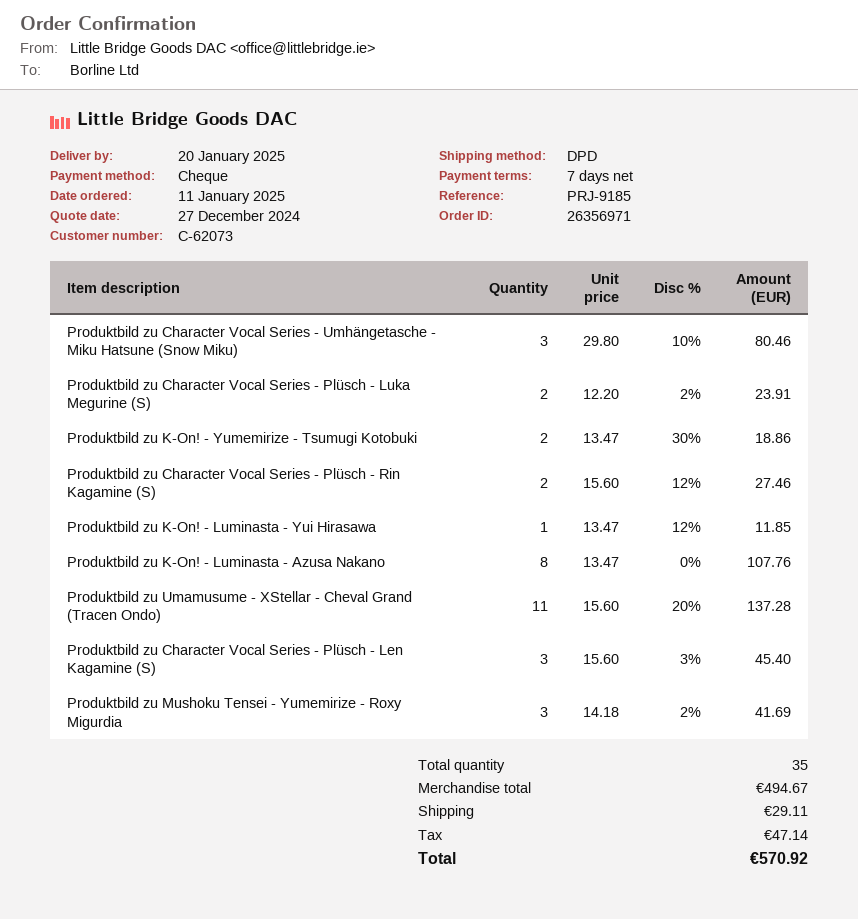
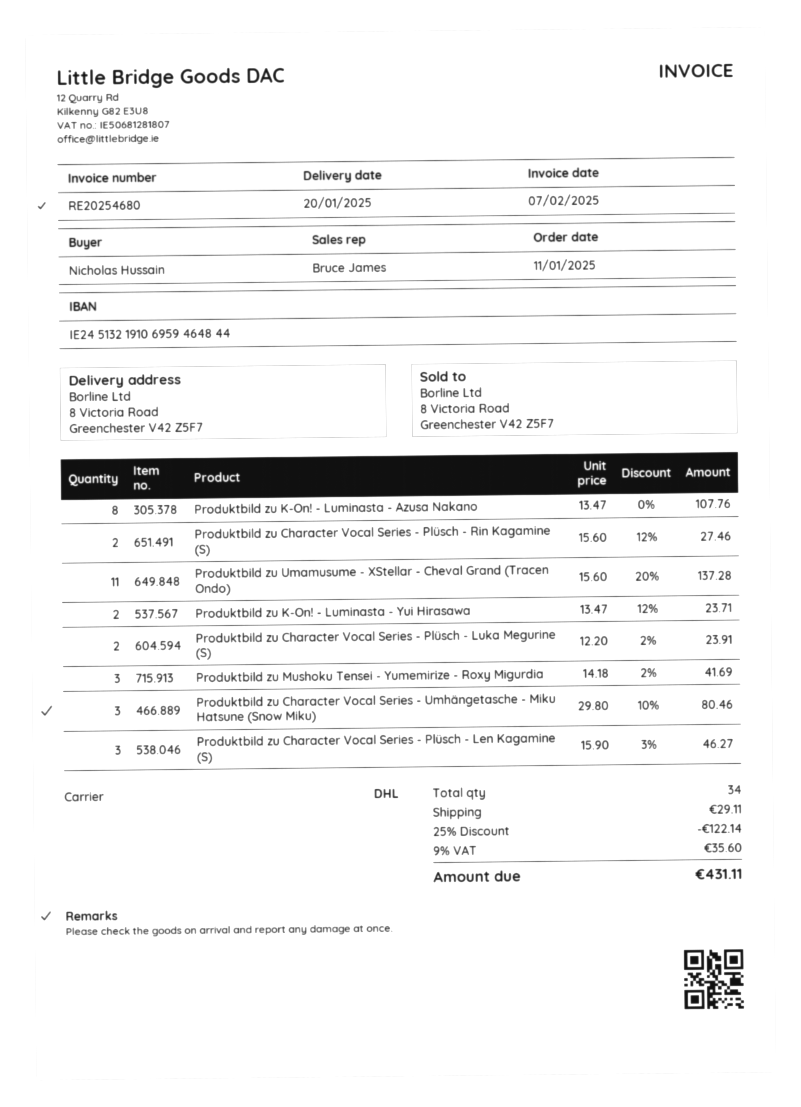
shipping method: DPD -> DHL
Produktbild zu K-On! - Yumemirize - Tsumugi Kotobuki: 2 x 13.47 - 30% = 18.86 -> none
Produktbild zu K-On! - Luminasta - Yui Hirasawa: 1 x 13.47 - 12% = 11.85 -> 2 x 13.47 - 12% = 23.71
Produktbild zu Character Vocal Series - Plüsch - Len Kagamine (S): 3 x 15.60 - 3% = 45.40 -> 3 x 15.90 - 3% = 46.27
total quantity: 35 -> 34
discount: none -> 25% = 122.14
tax: 47.14 -> 35.60
total: 570.92 -> 431.11

